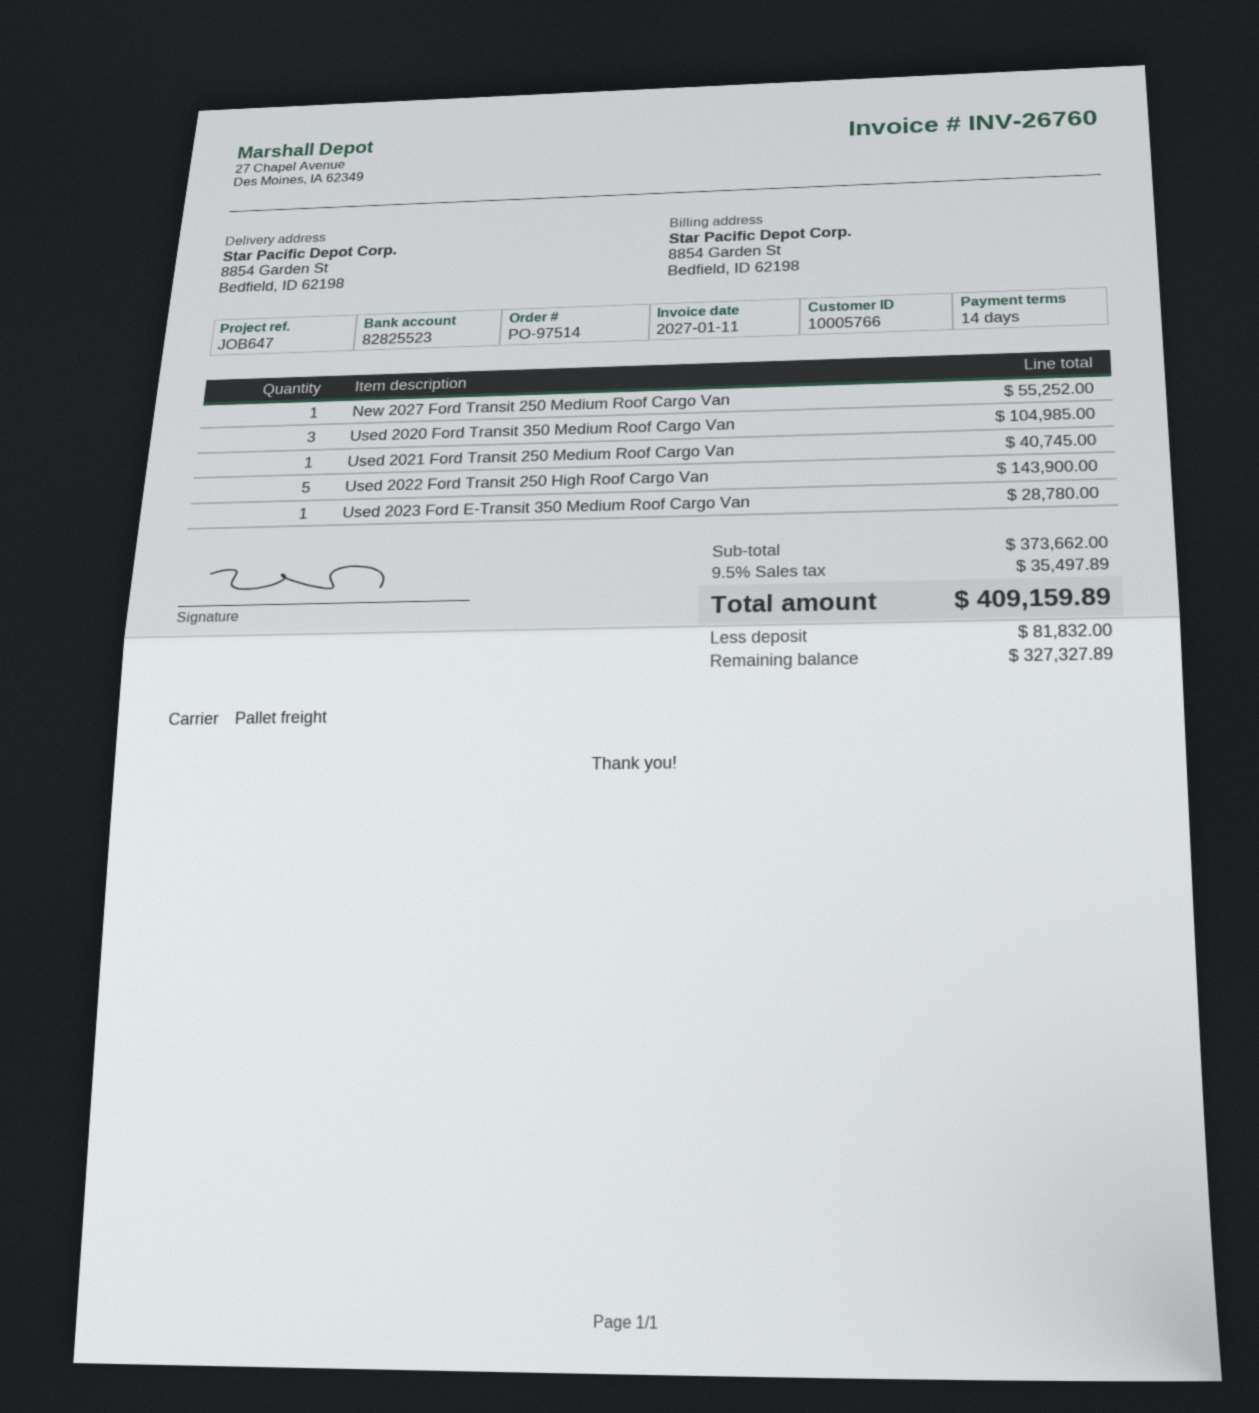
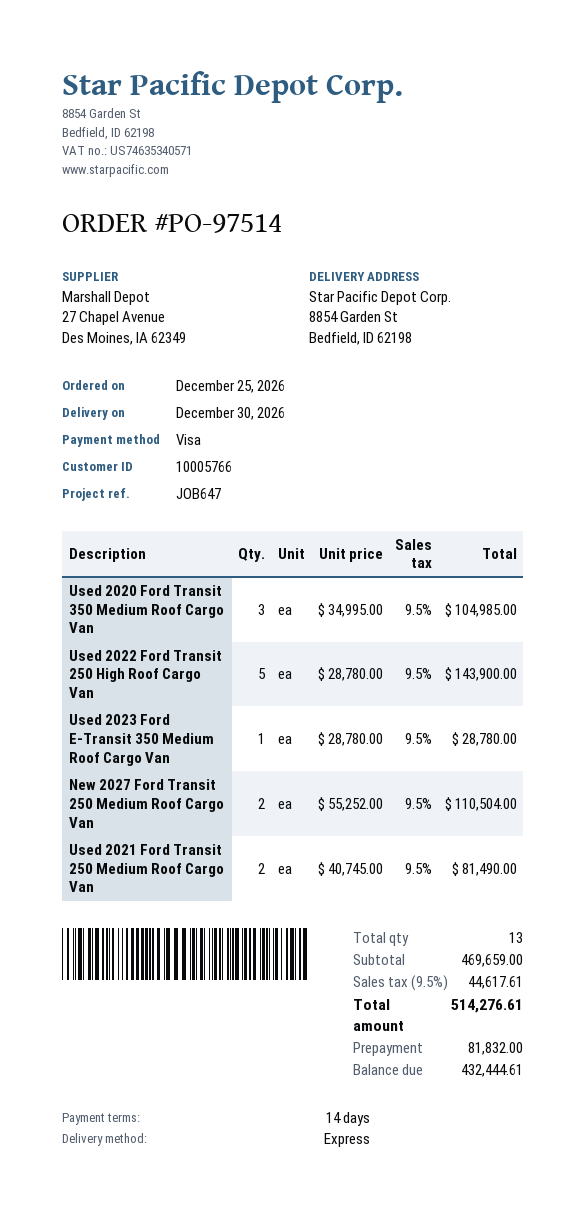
shipping method: pallet freight -> express
New 2027 Ford Transit 250 Medium Roof Cargo Van: 1 for 55252.00 -> 2 for 110504.00
Used 2021 Ford Transit 250 Medium Roof Cargo Van: 1 for 40745.00 -> 2 for 81490.00
subtotal: 373662.00 -> 469659.00
tax: 9.5% = 35497.89 -> 9.5% = 44617.61
total: 409159.89 -> 514276.61
balance: 327327.89 -> 432444.61

